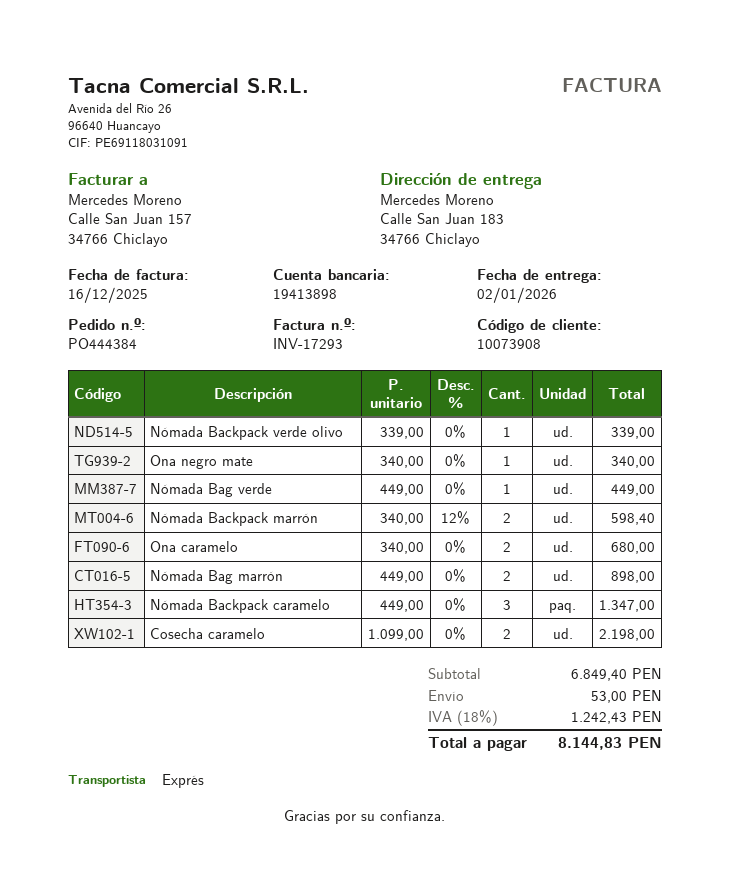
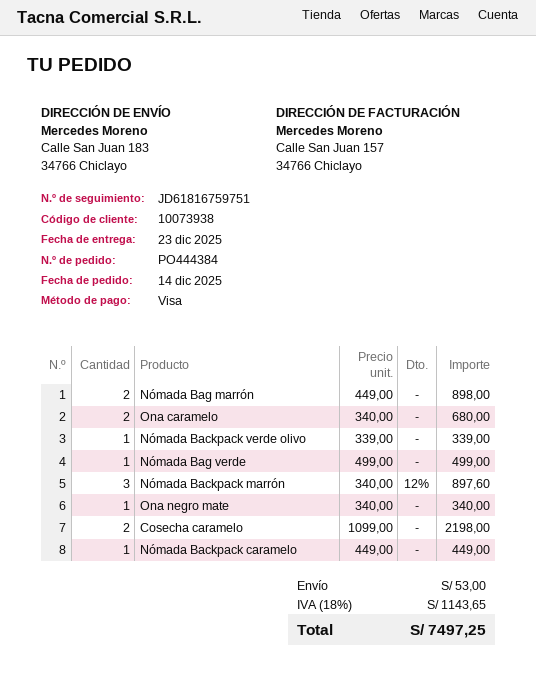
delivery date: 2026-01-02 -> 2025-12-23
customer number: 10073908 -> 10073938
Nómada Bag verde: 1 x 449.00 = 449.00 -> 1 x 499.00 = 499.00
Nómada Backpack marrón: 2 x 340.00 - 12% = 598.40 -> 3 x 340.00 - 12% = 897.60
Nómada Backpack caramelo: 3 x 449.00 = 1347.00 -> 1 x 449.00 = 449.00
tax: 18% = 1242.43 -> 18% = 1143.65
total: 8144.83 -> 7497.25

